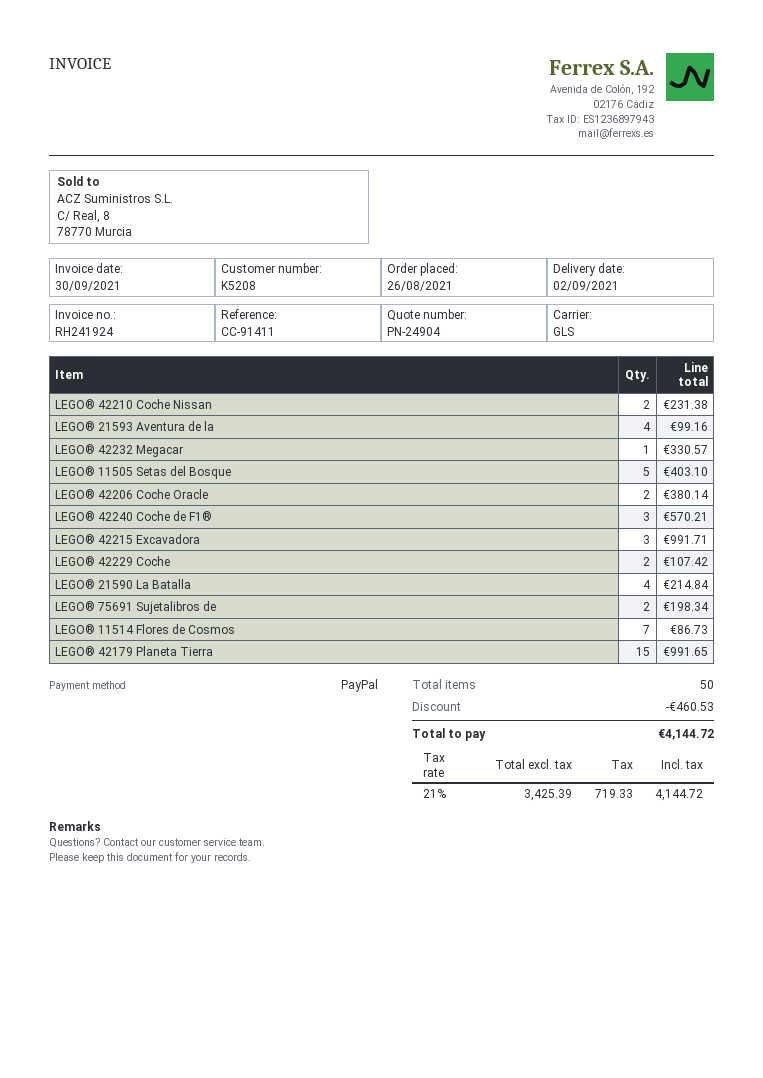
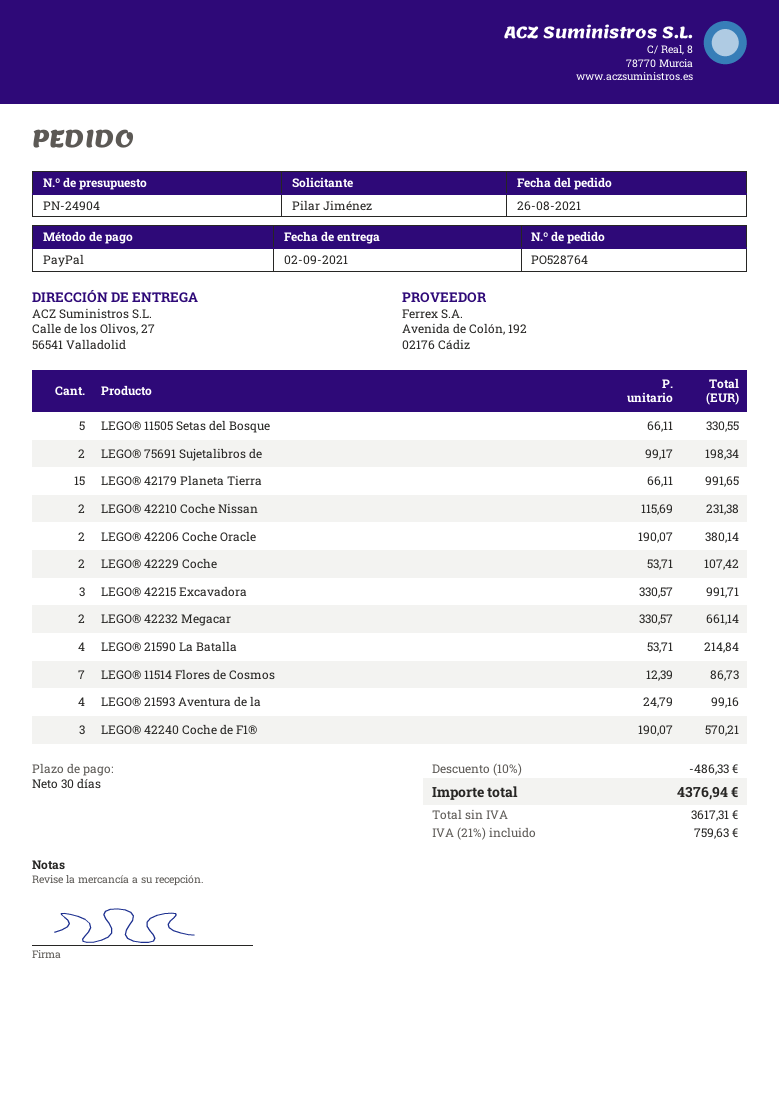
LEGO® 42232 Megacar: 1 for 330.57 -> 2 for 661.14
LEGO® 11505 Setas del Bosque: 5 for 403.10 -> 5 for 330.55
discount: 460.53 -> 486.33
net: 3425.39 -> 3617.31
tax: 21% = 719.33 -> 21% = 759.63
total: 4144.72 -> 4376.94

